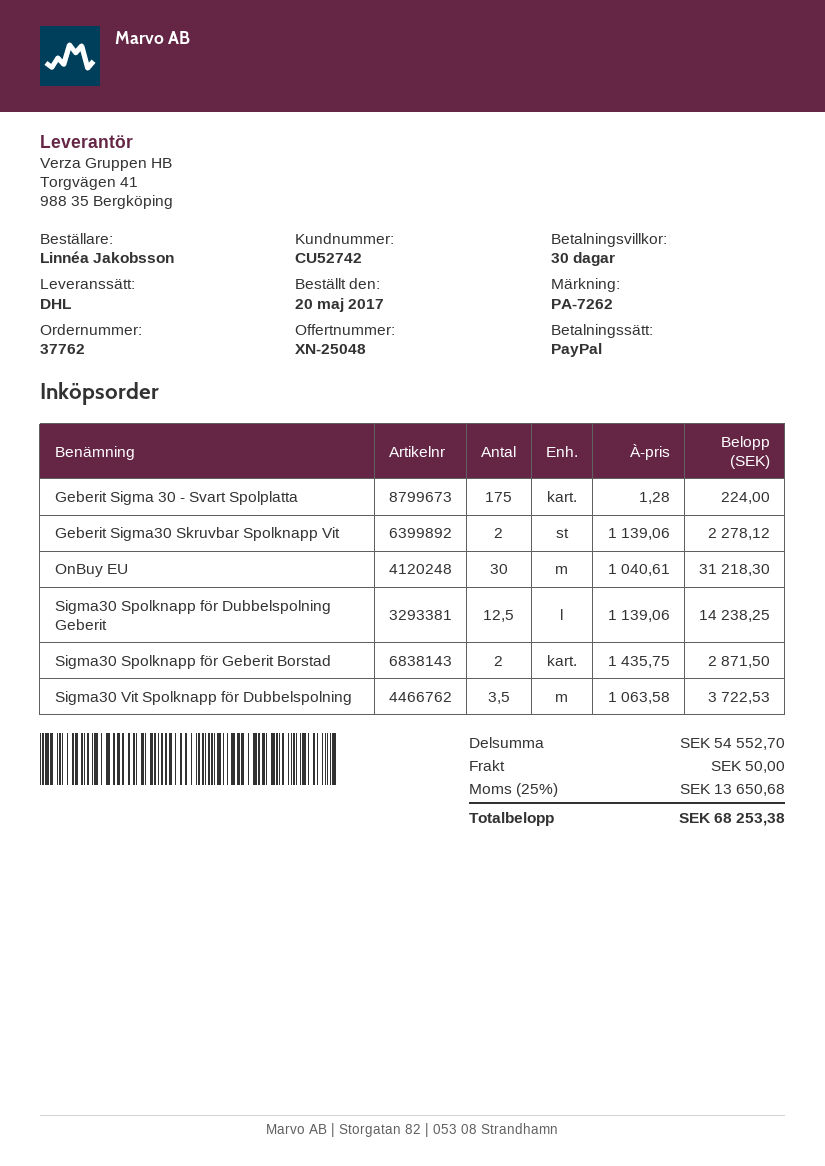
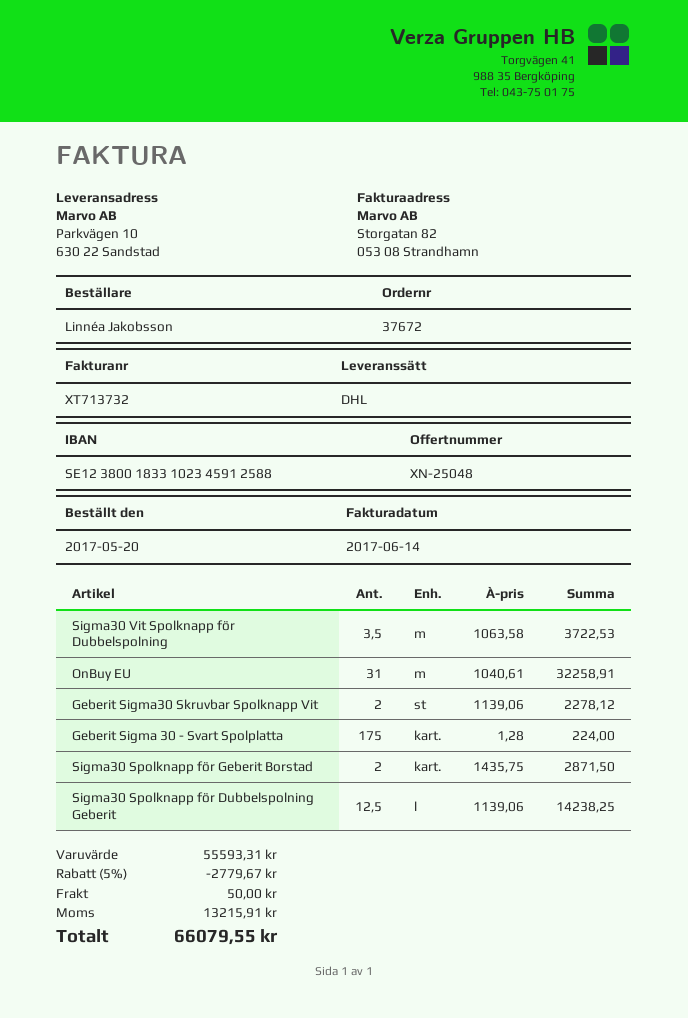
order number: 37762 -> 37672
OnBuy EU: 30 x 1040.61 = 31218.30 -> 31 x 1040.61 = 32258.91
subtotal: 54552.70 -> 55593.31
discount: none -> 5% = 2779.67
tax: 13650.68 -> 13215.91
total: 68253.38 -> 66079.55

